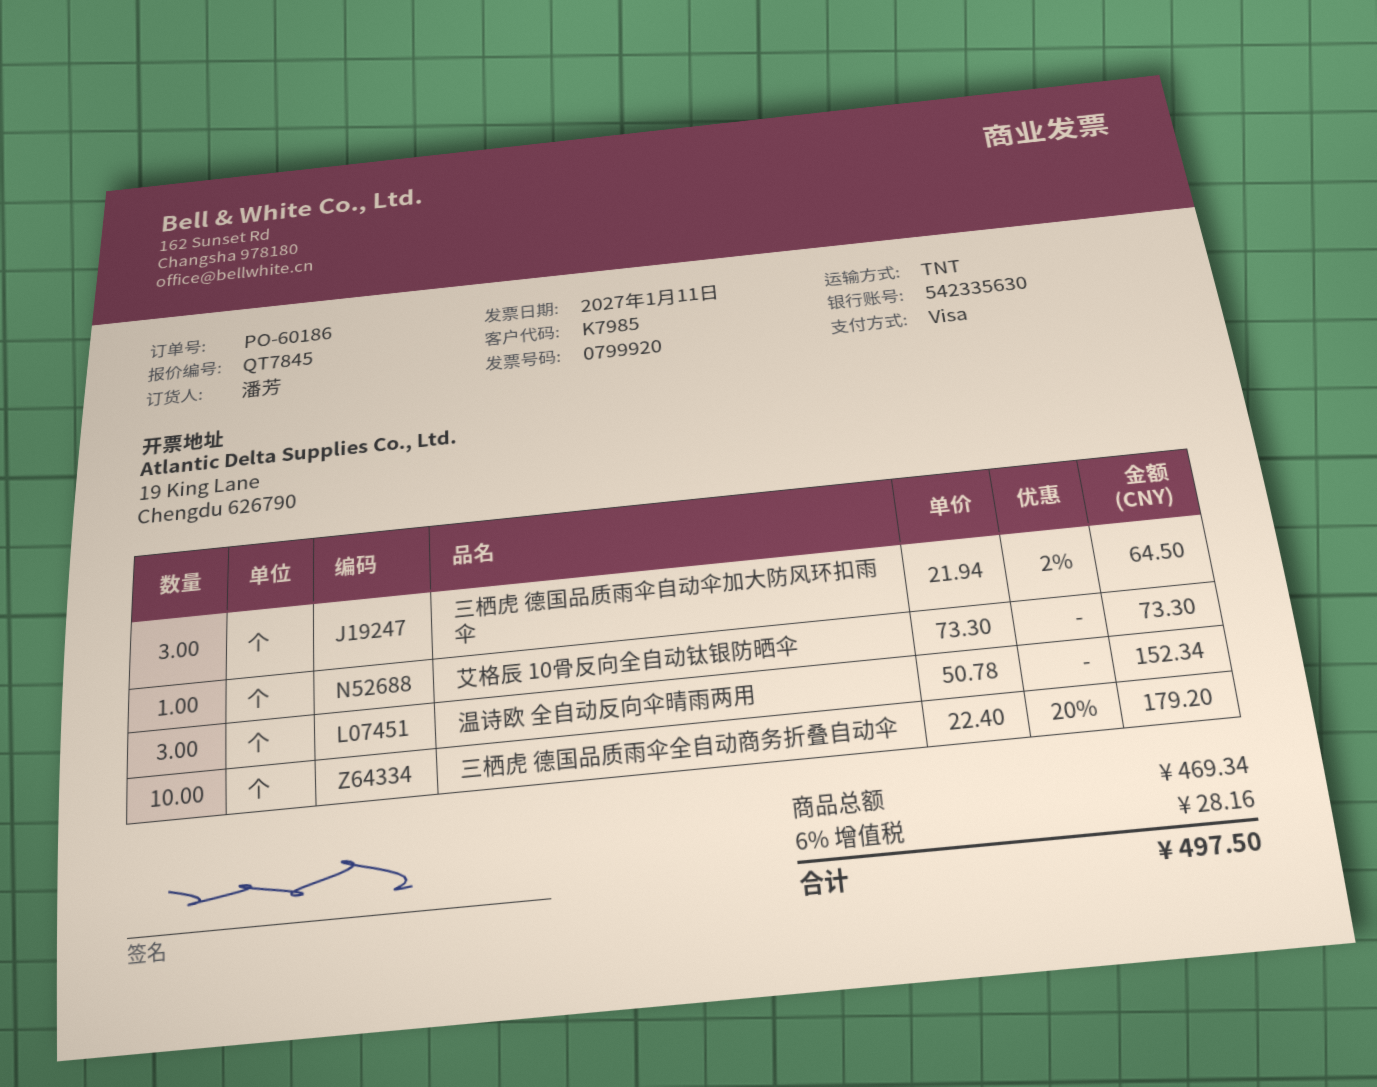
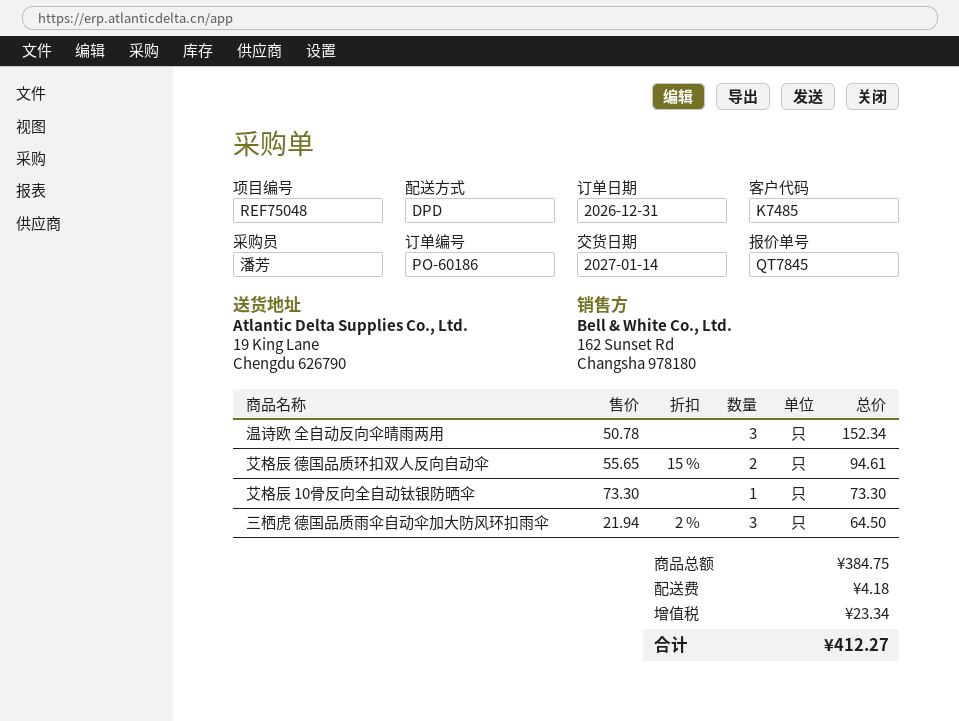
customer number: K7985 -> K7485
shipping method: TNT -> DPD
三栖虎 德国品质雨伞全自动商务折叠自动伞: 10 x 22.40 - 20% = 179.20 -> none
艾格辰 德国品质环扣双人反向自动伞: none -> 2 x 55.65 - 15% = 94.61
subtotal: 469.34 -> 384.75
shipping: none -> 4.18
tax: 28.16 -> 23.34
total: 497.50 -> 412.27

